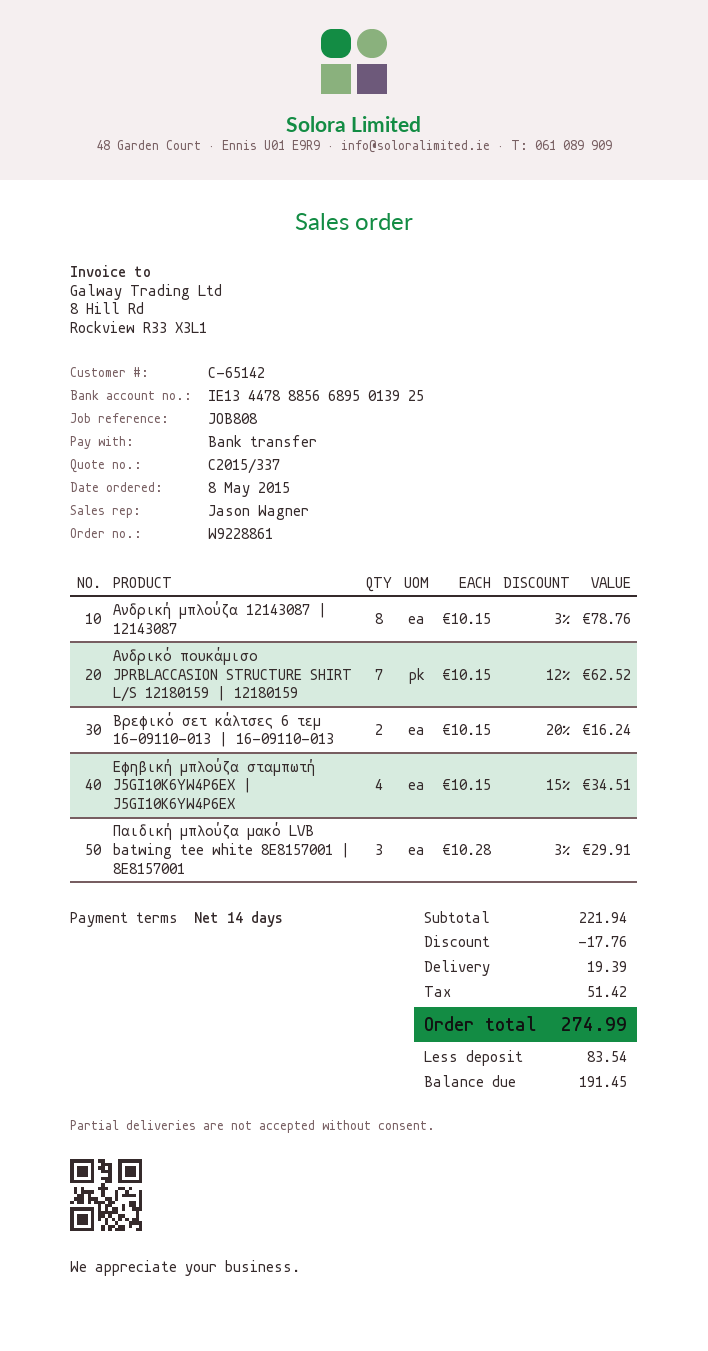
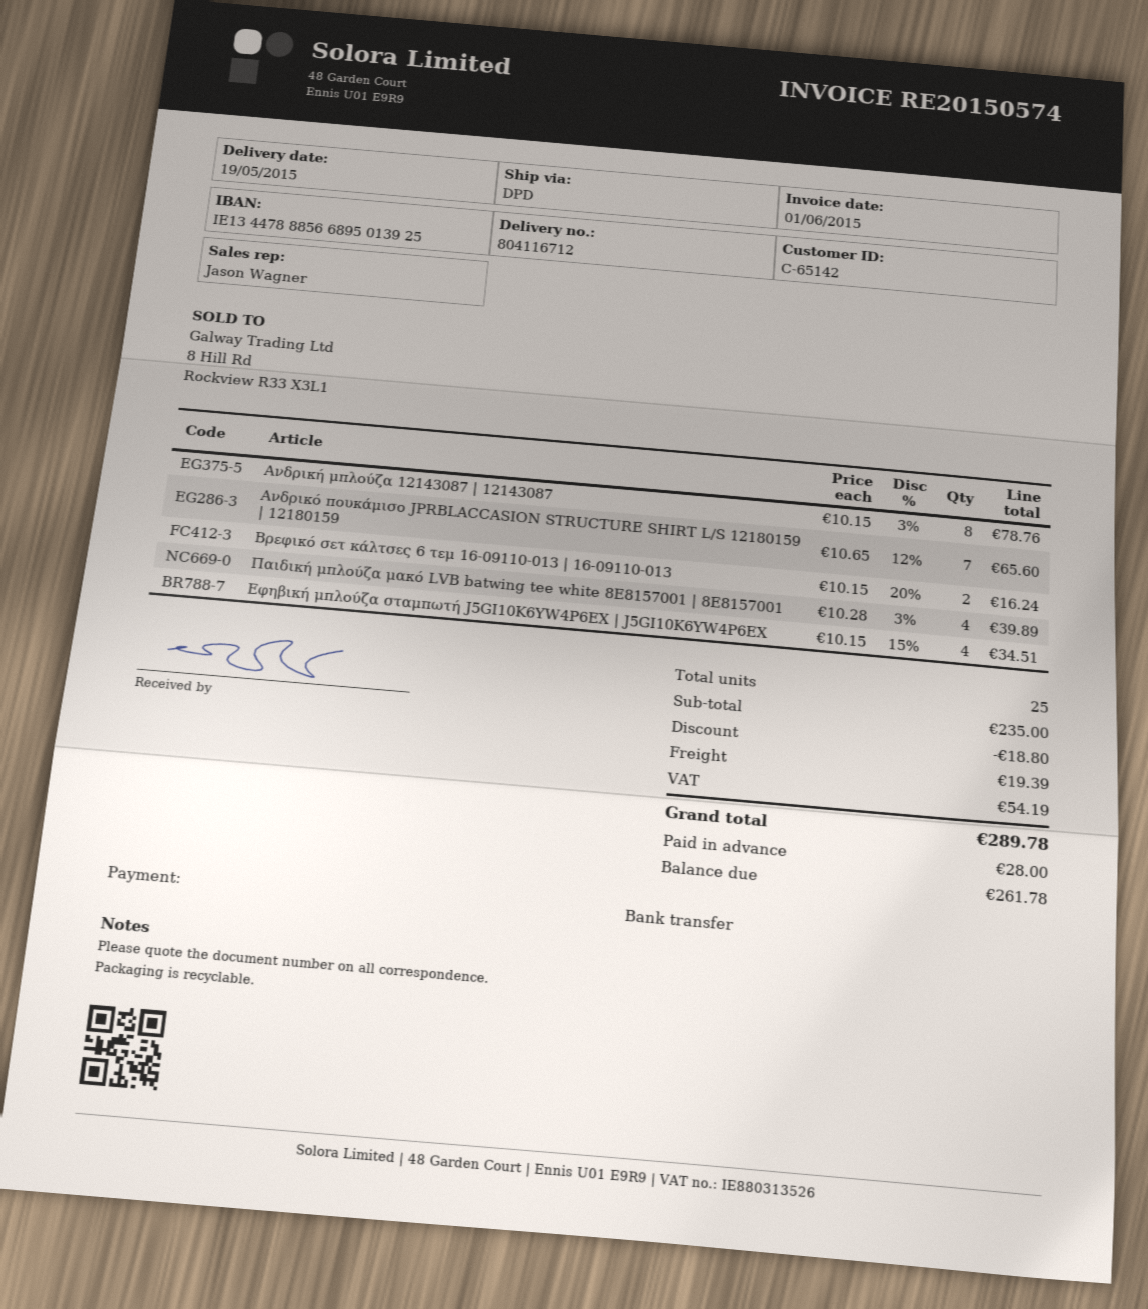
Ανδρικό πουκάμισο JPRBLACCASION STRUCTURE SHIRT L/S 12180159 | 12180159: 7 x 10.15 - 12% = 62.52 -> 7 x 10.65 - 12% = 65.60
Παιδική μπλούζα μακό LVB batwing tee white 8E8157001 | 8E8157001: 3 x 10.28 - 3% = 29.91 -> 4 x 10.28 - 3% = 39.89
subtotal: 221.94 -> 235.00
discount: 17.76 -> 18.80
tax: 51.42 -> 54.19
total: 274.99 -> 289.78
deposit: 83.54 -> 28.00
balance: 191.45 -> 261.78

